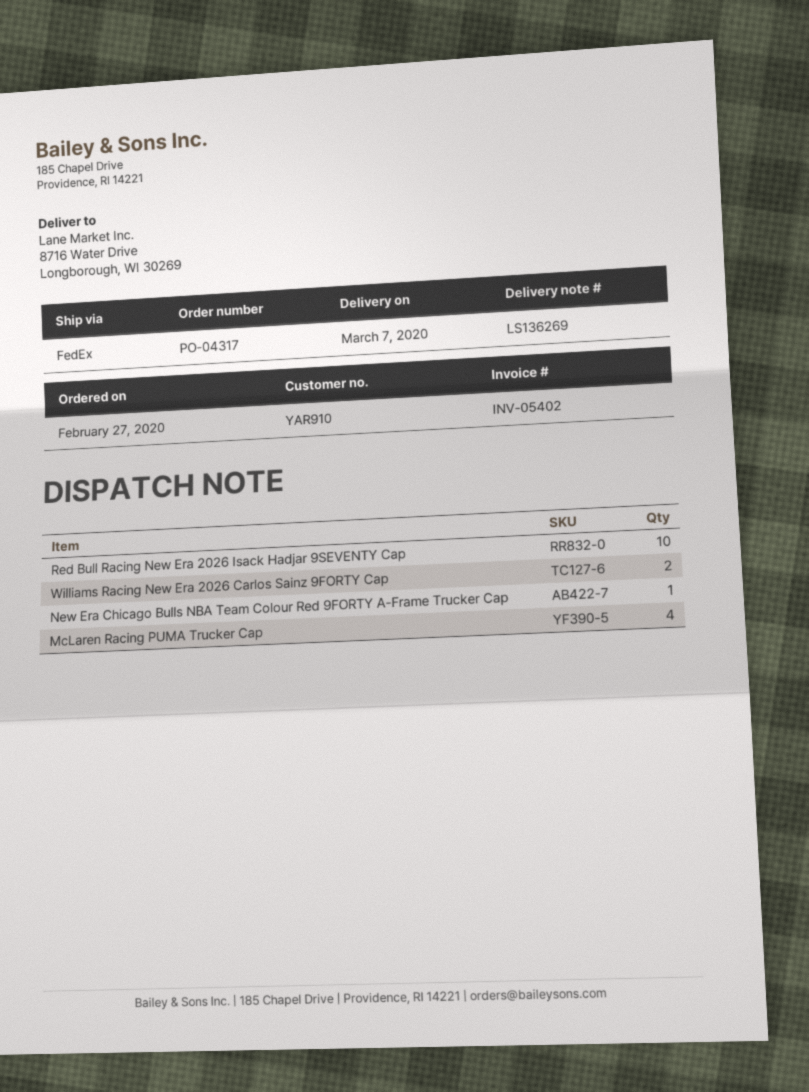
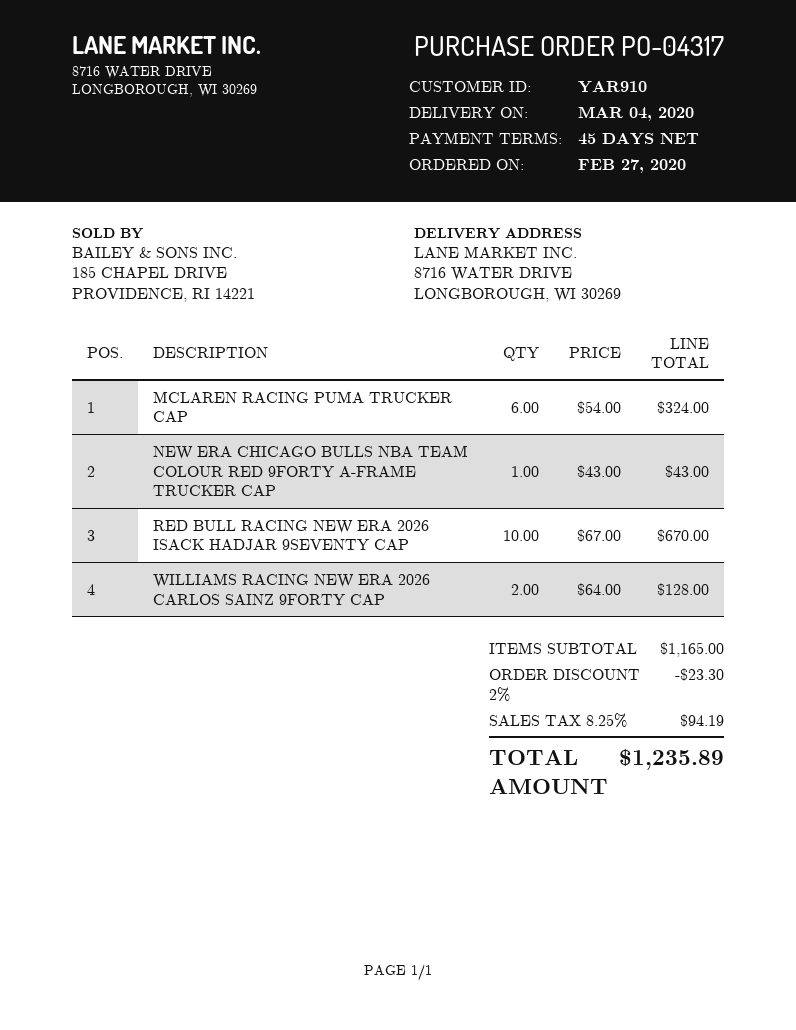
delivery date: 2020-03-07 -> 2020-03-04
McLaren Racing PUMA Trucker Cap: 4 -> 6

